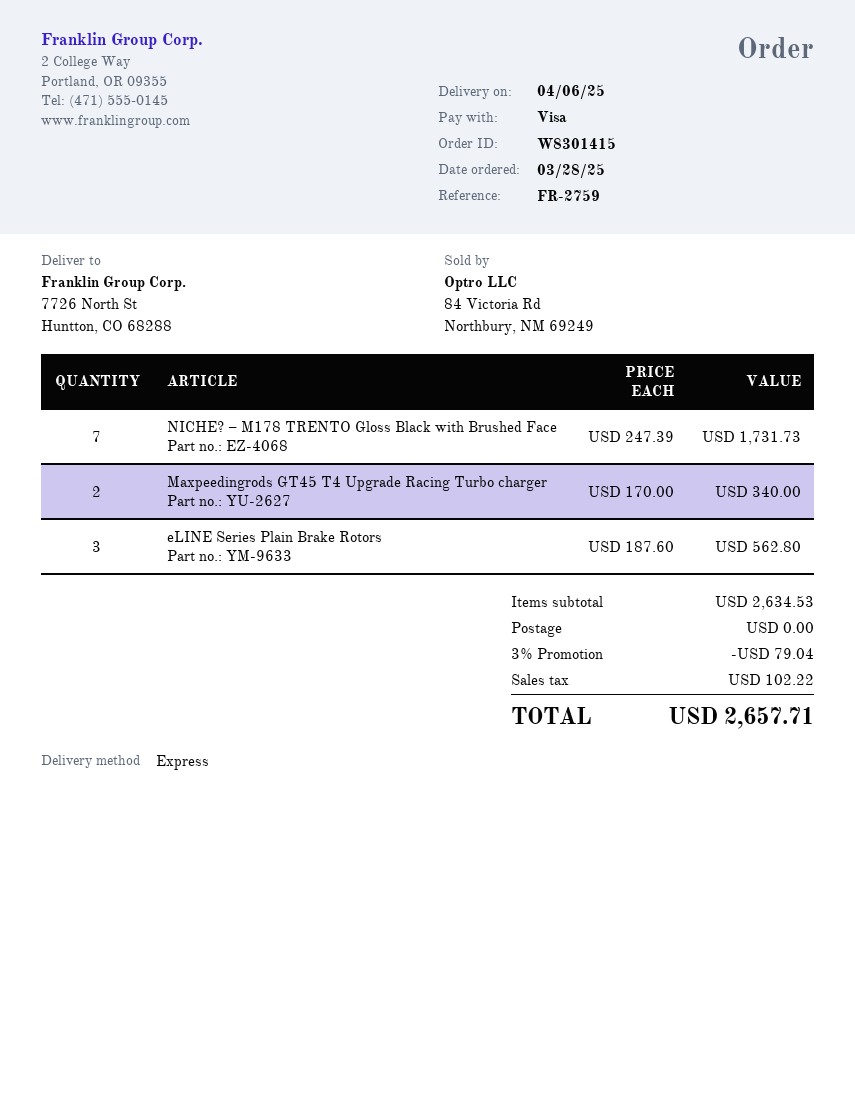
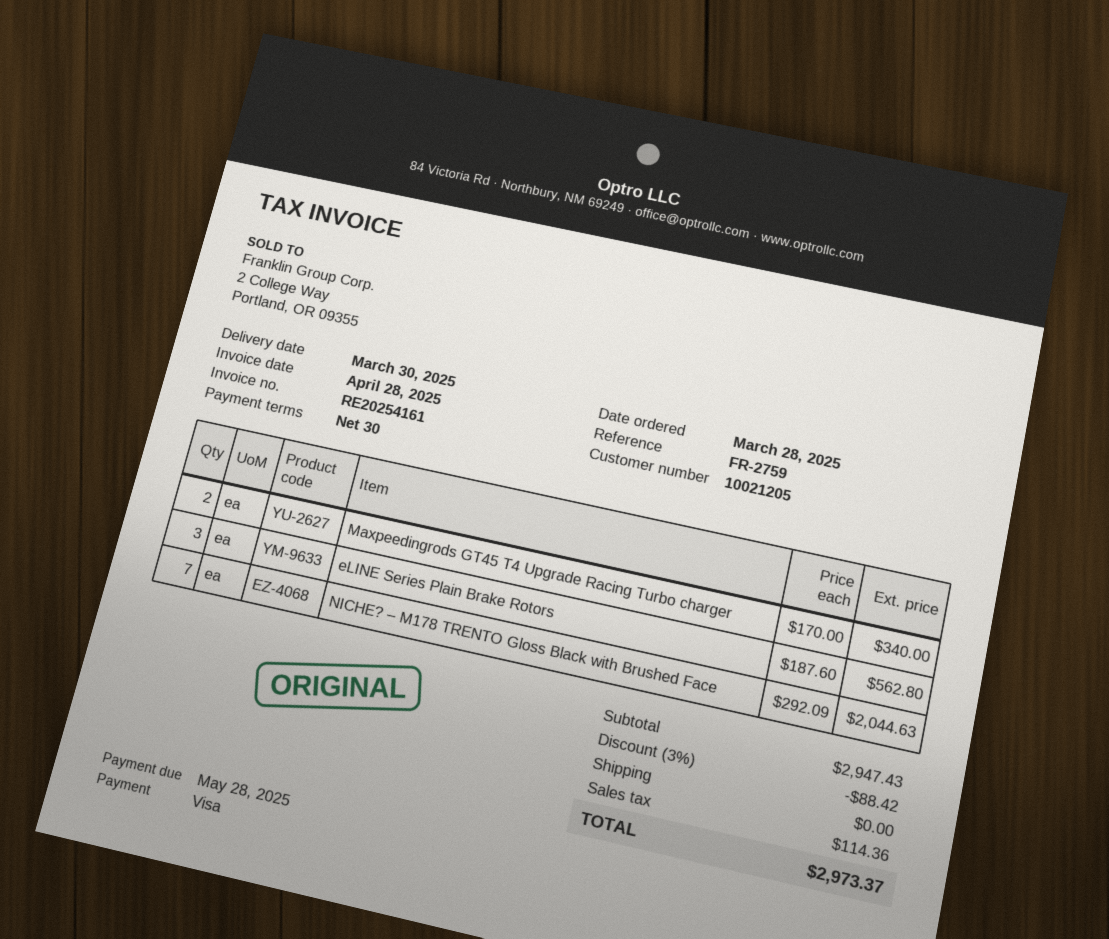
delivery date: 2025-04-06 -> 2025-03-30
NICHE? – M178 TRENTO Gloss Black with Brushed Face: 7 x 247.39 = 1731.73 -> 7 x 292.09 = 2044.63
subtotal: 2634.53 -> 2947.43
discount: 3% = 79.04 -> 3% = 88.42
tax: 102.22 -> 114.36
total: 2657.71 -> 2973.37

